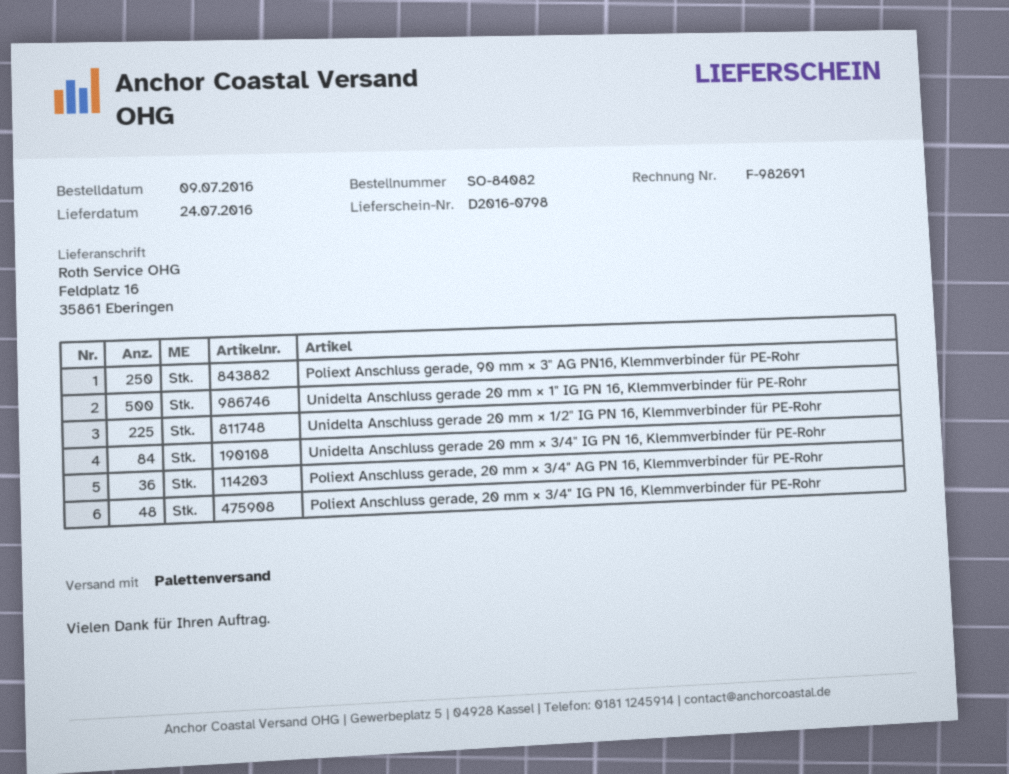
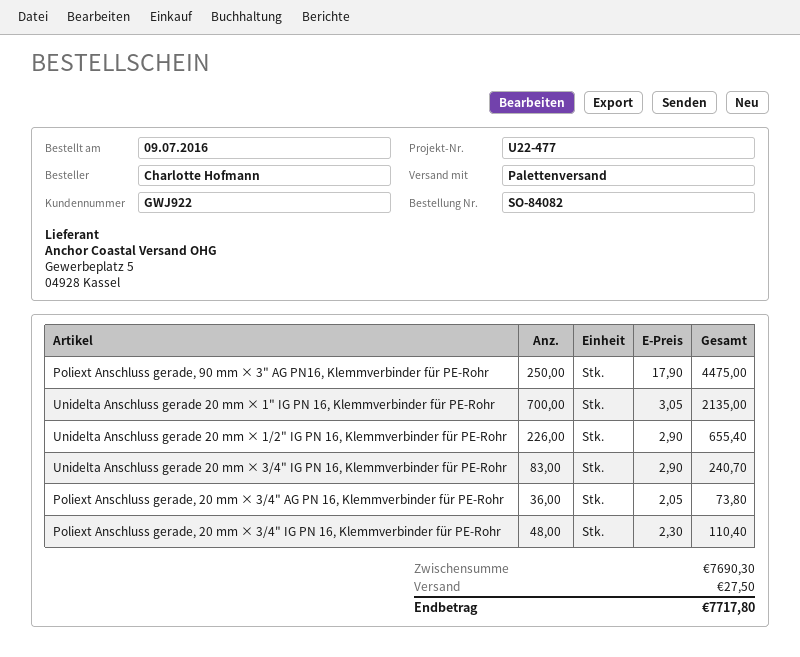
Unidelta Anschluss gerade 20 mm × 1" IG PN 16, Klemmverbinder für PE-Rohr: 500 -> 700
Unidelta Anschluss gerade 20 mm × 1/2" IG PN 16, Klemmverbinder für PE-Rohr: 225 -> 226
Unidelta Anschluss gerade 20 mm × 3/4" IG PN 16, Klemmverbinder für PE-Rohr: 84 -> 83

